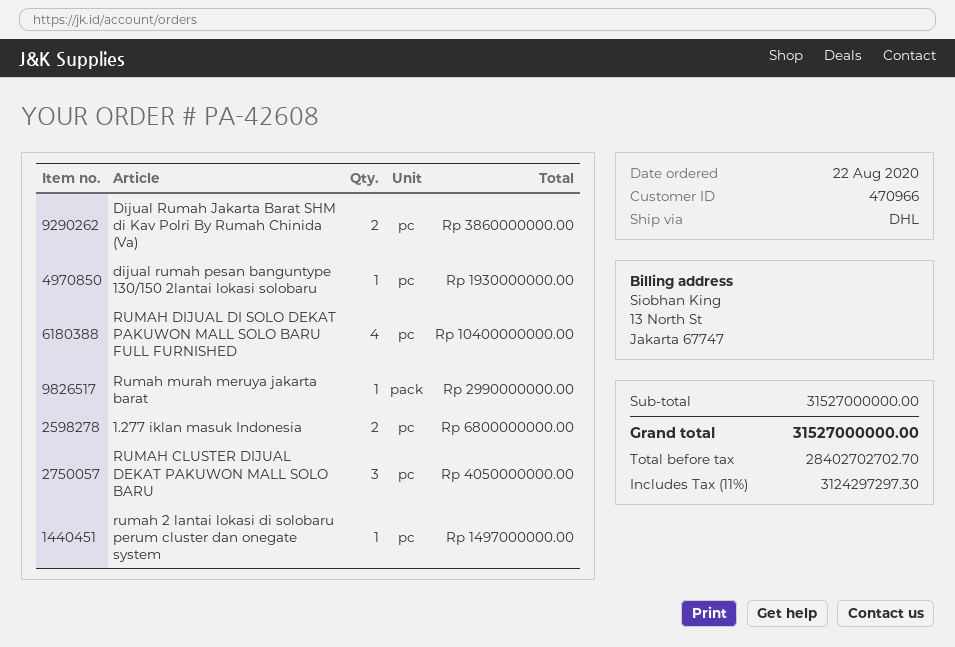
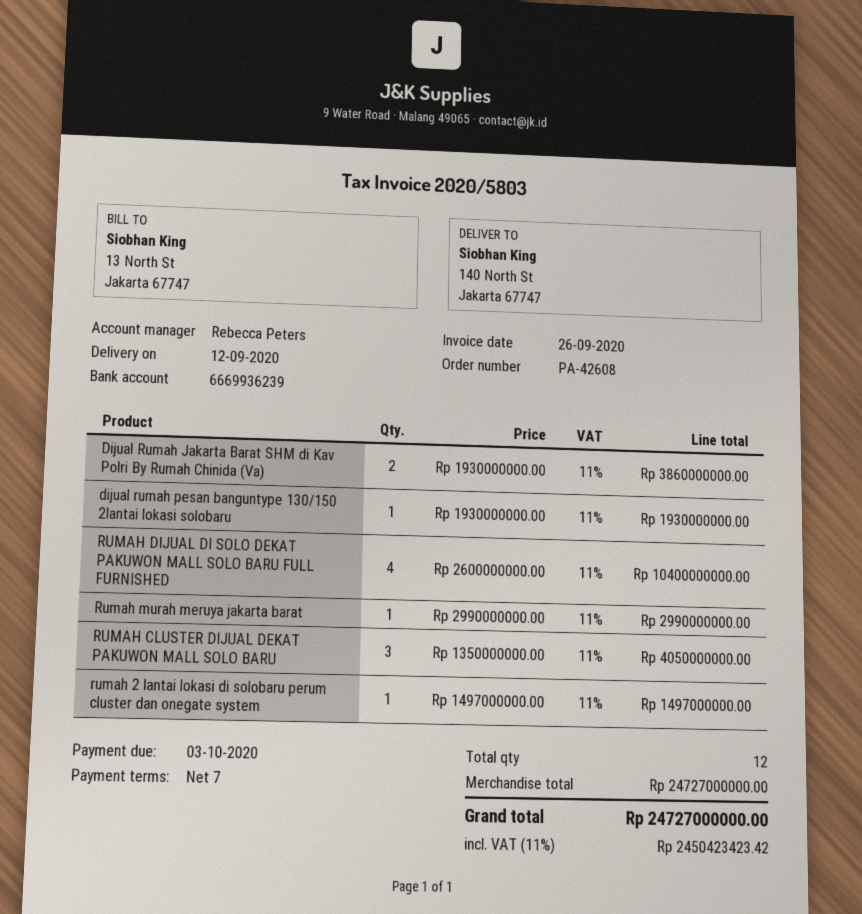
1.277 iklan masuk Indonesia: 2 for 6800000000.00 -> none
subtotal: 31527000000.00 -> 24727000000.00
tax: 11% = 3124297297.30 -> 11% = 2450423423.42
total: 31527000000.00 -> 24727000000.00

